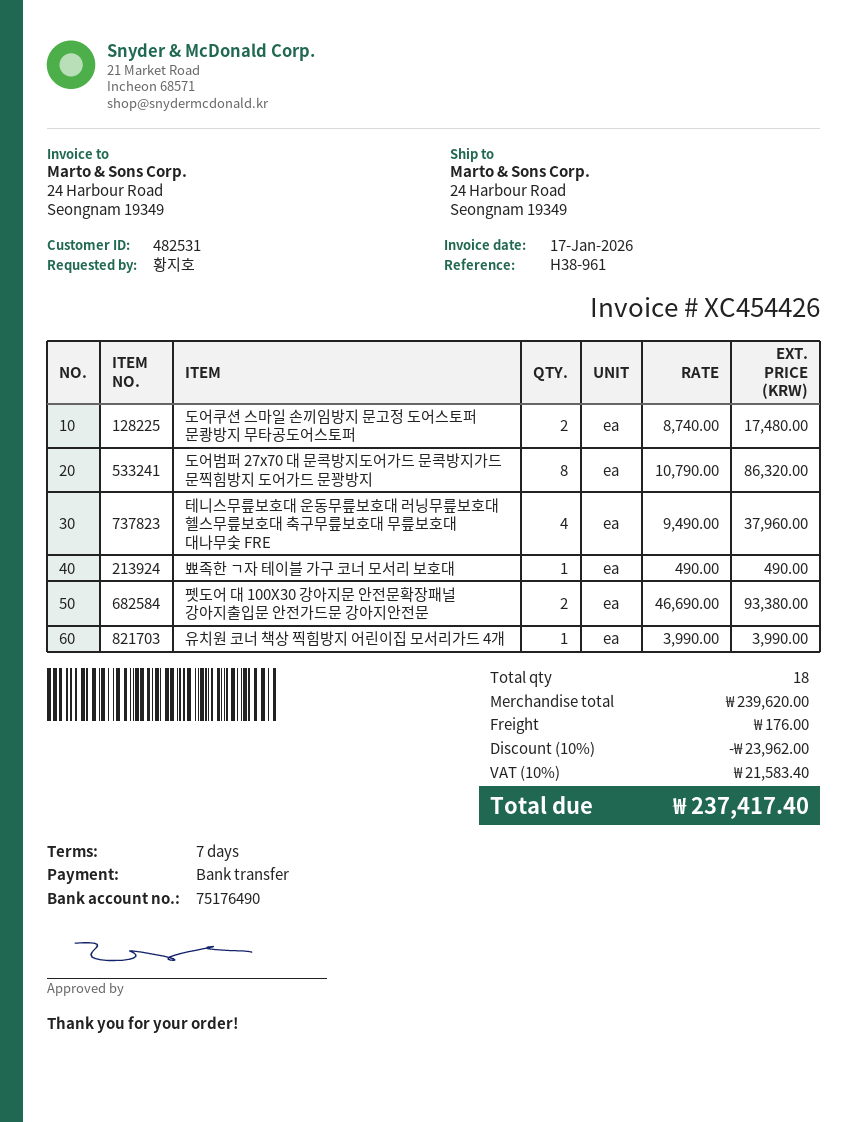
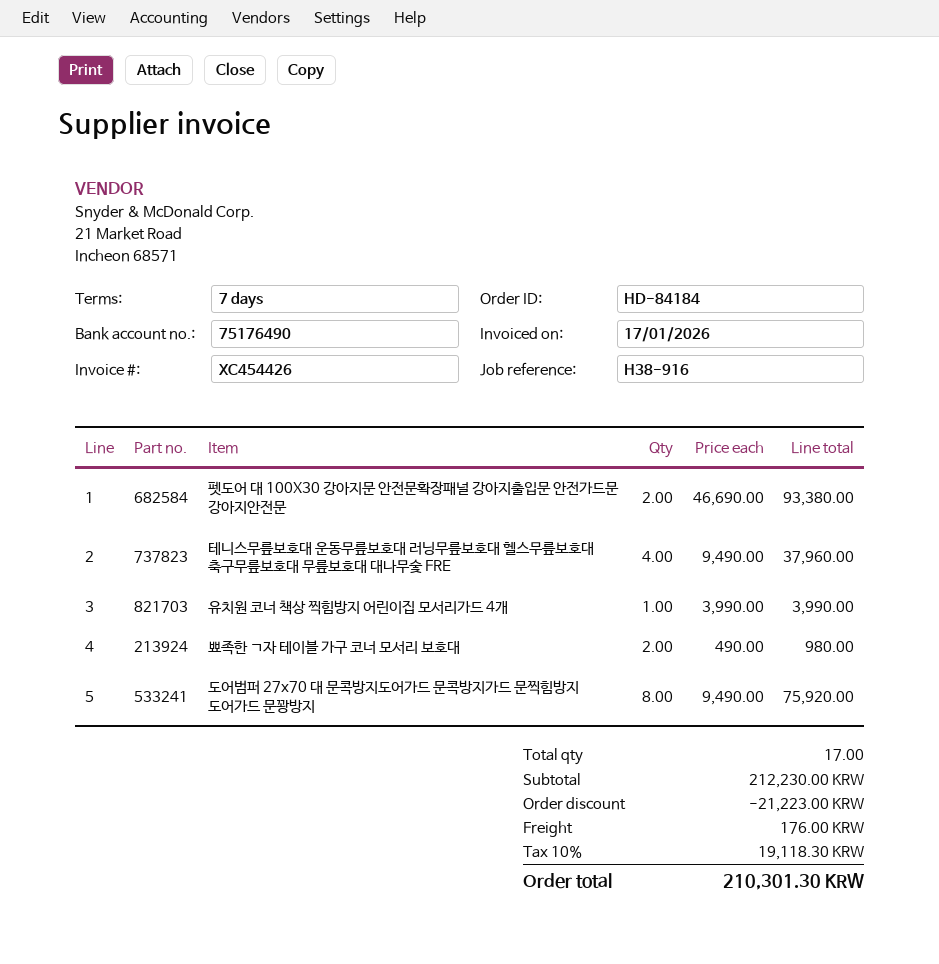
reference: H38-961 -> H38-916
도어쿠션 스마일 손끼임방지 문고정 도어스토퍼 문쾅방지 무타공도어스토퍼: 2 x 8740.00 = 17480.00 -> none
도어범퍼 27x70 대 문콕방지도어가드 문콕방지가드 문찍힘방지 도어가드 문꽝방지: 8 x 10790.00 = 86320.00 -> 8 x 9490.00 = 75920.00
뾰족한 ㄱ자 테이블 가구 코너 모서리 보호대: 1 x 490.00 = 490.00 -> 2 x 490.00 = 980.00
total quantity: 18 -> 17
subtotal: 239620.00 -> 212230.00
discount: 23962.00 -> 21223.00
tax: 10% = 21583.40 -> 10% = 19118.30
total: 237417.40 -> 210301.30

